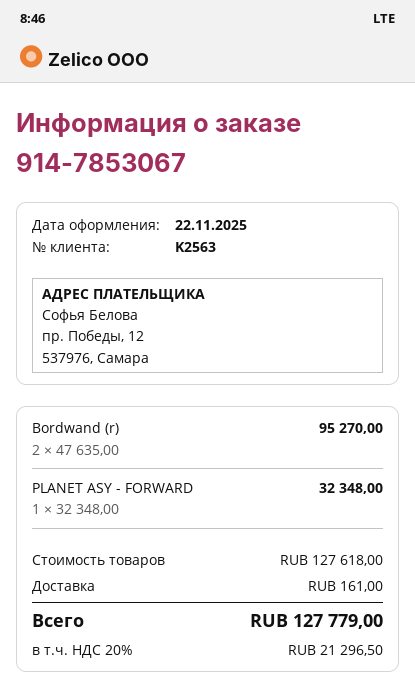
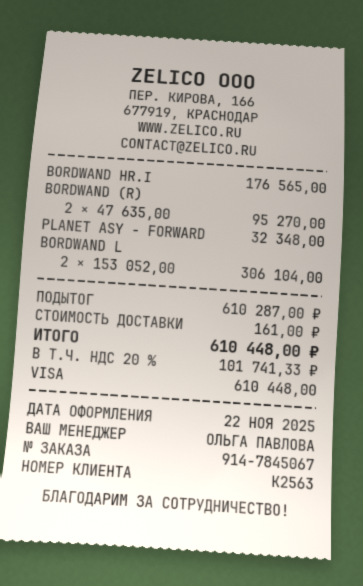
order number: 914-7853067 -> 914-7845067
BORDWAND HR.I: none -> 1 x 176565.00 = 176565.00
BORDWAND L: none -> 2 x 153052.00 = 306104.00
subtotal: 127618.00 -> 610287.00
tax: 20% = 21296.50 -> 20% = 101741.33
total: 127779.00 -> 610448.00

